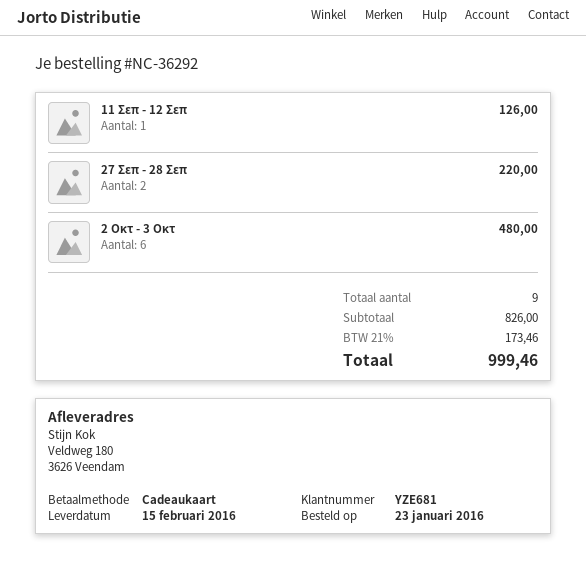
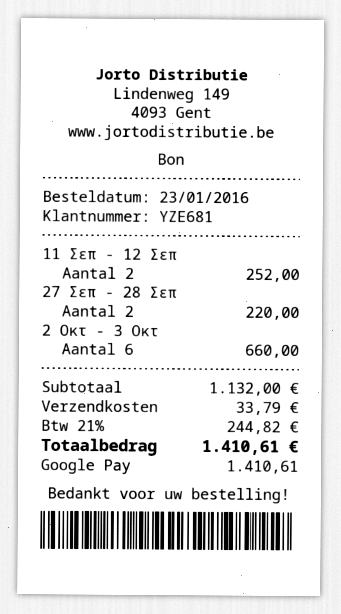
payment method: gift card -> Google Pay
11 Σεπ - 12 Σεπ: 1 for 126.00 -> 2 for 252.00
2 Οκτ - 3 Οκτ: 6 for 480.00 -> 6 for 660.00
subtotal: 826.00 -> 1132.00
shipping: none -> 33.79
tax: 21% = 173.46 -> 21% = 244.82
total: 999.46 -> 1410.61

